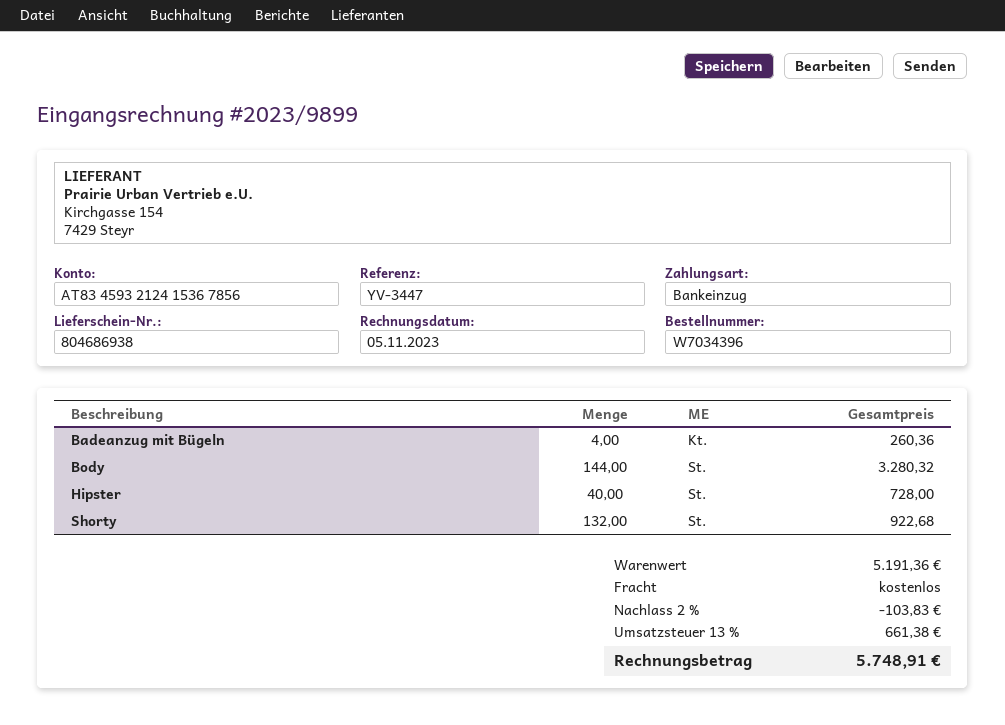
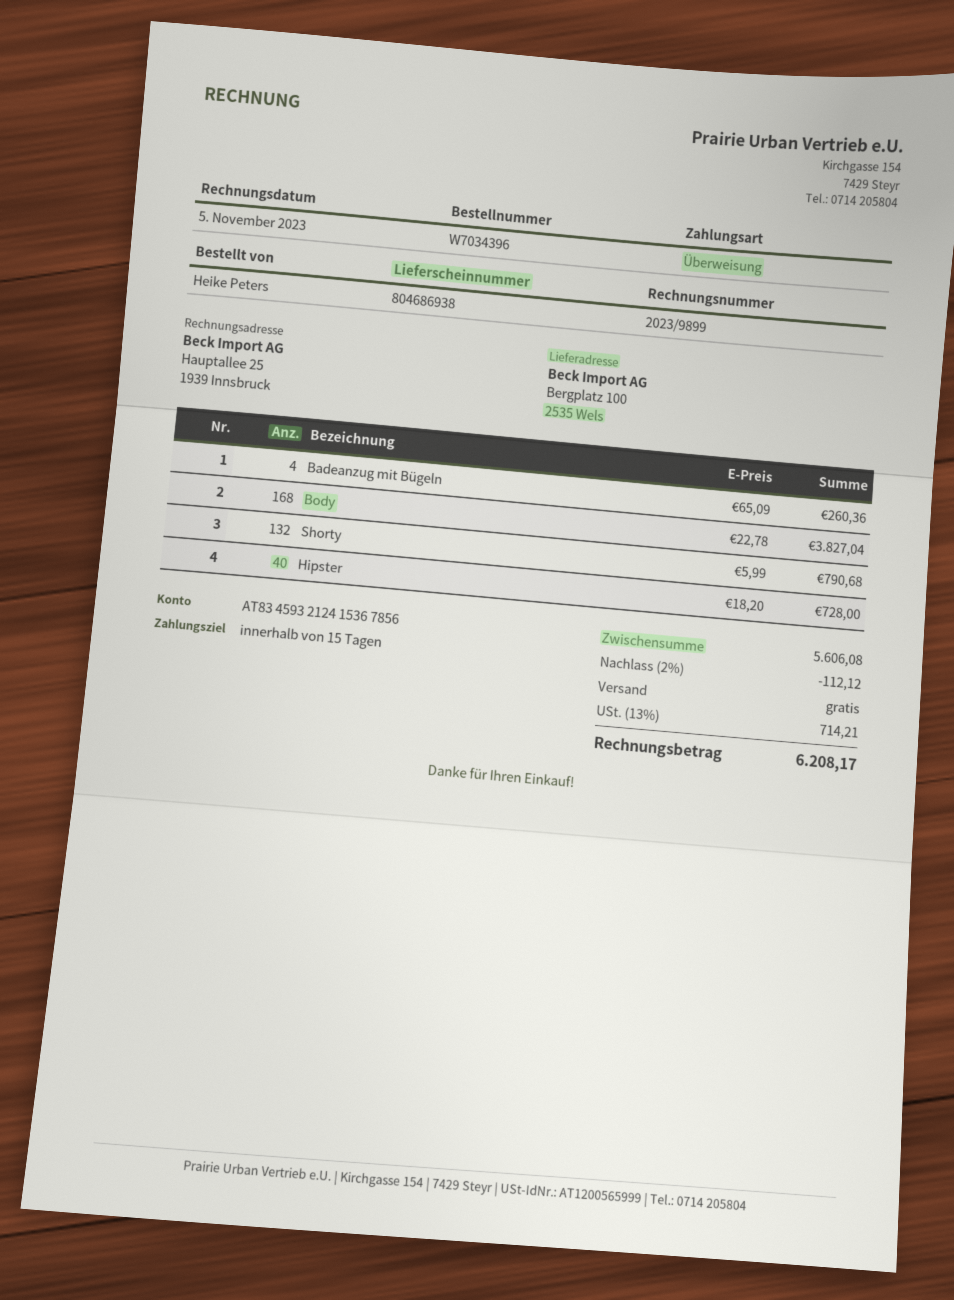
payment method: direct debit -> bank transfer
Body: 144 for 3280.32 -> 168 for 3827.04
Shorty: 132 for 922.68 -> 132 for 790.68
subtotal: 5191.36 -> 5606.08
discount: 2% = 103.83 -> 2% = 112.12
tax: 13% = 661.38 -> 13% = 714.21
total: 5748.91 -> 6208.17

